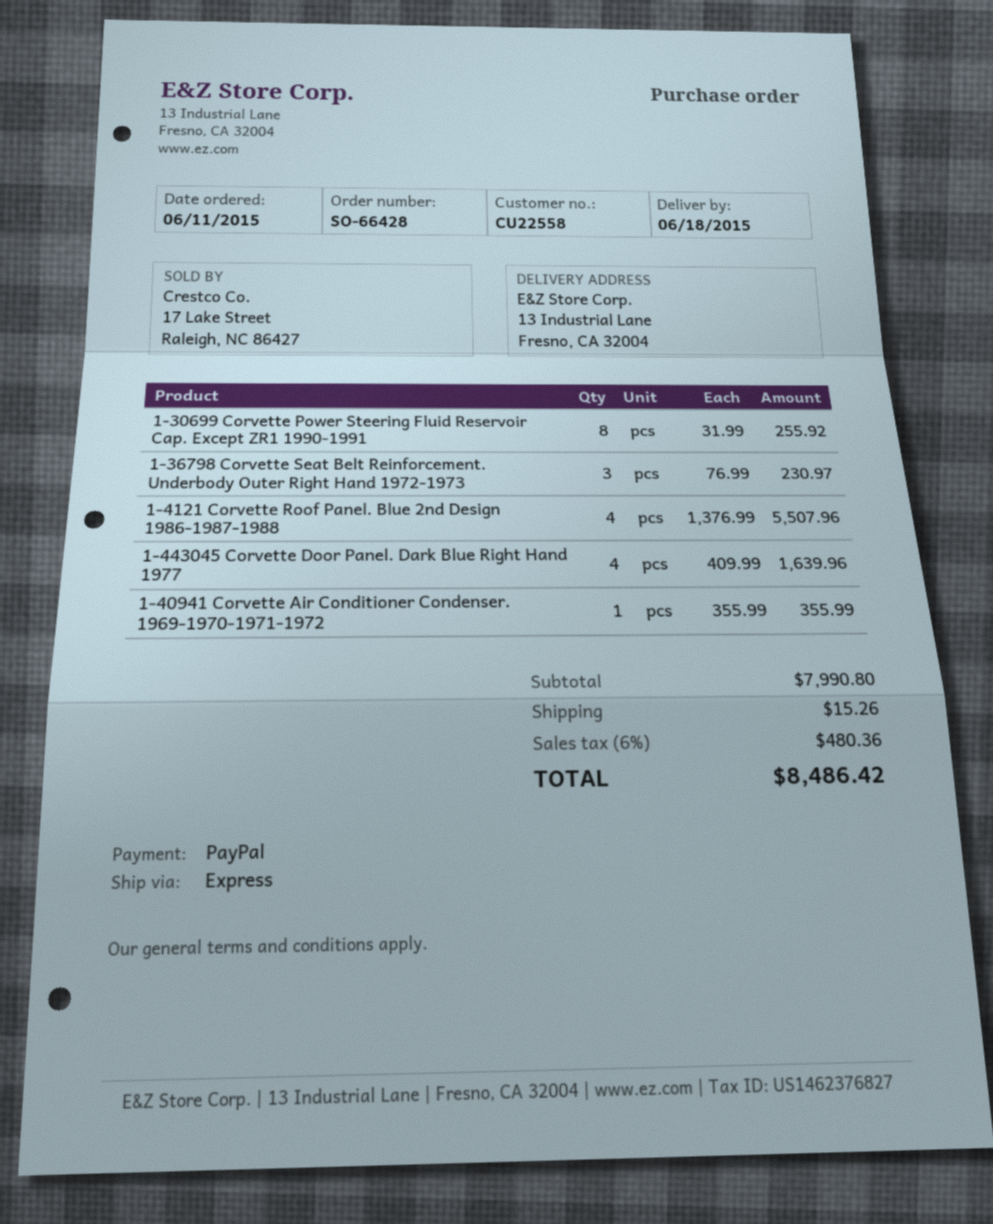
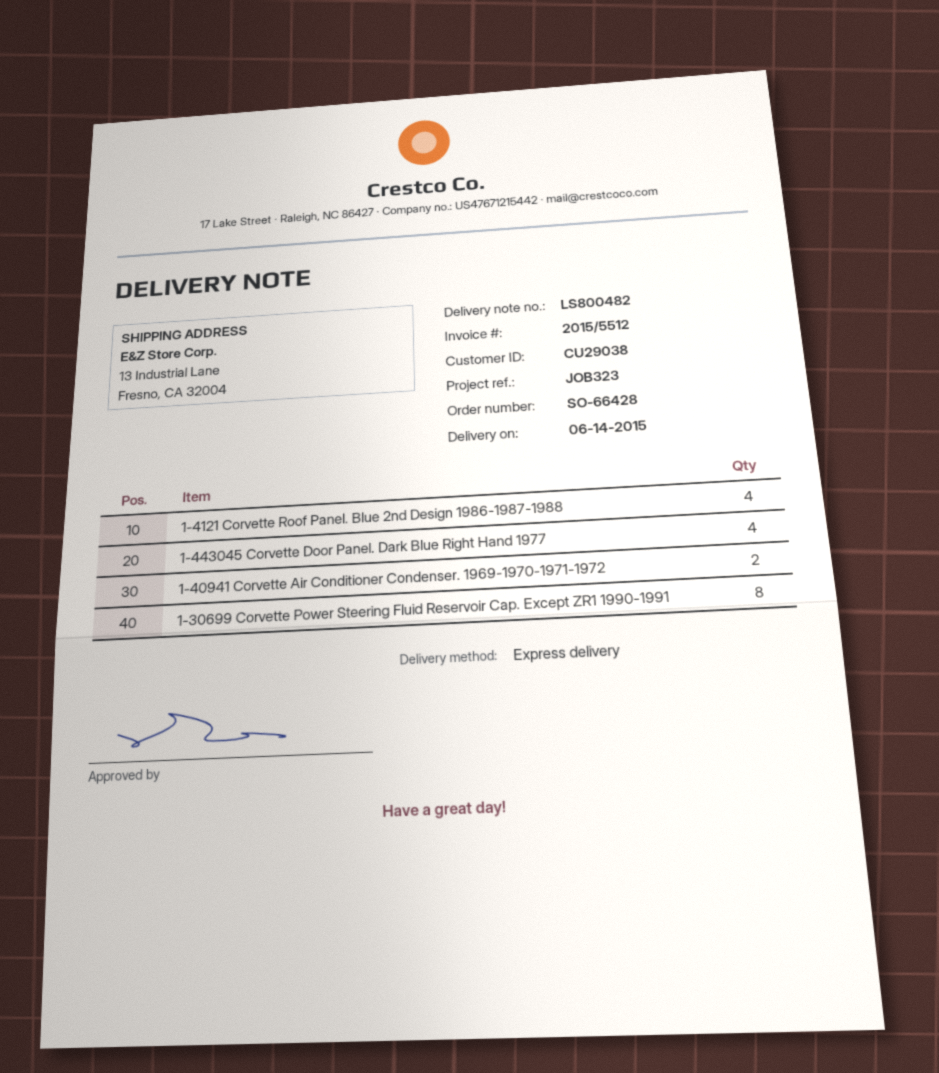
delivery date: 2015-06-18 -> 2015-06-14
customer number: CU22558 -> CU29038
1-36798 Corvette Seat Belt Reinforcement. Underbody Outer Right Hand 1972-1973: 3 -> none
1-40941 Corvette Air Conditioner Condenser. 1969-1970-1971-1972: 1 -> 2

